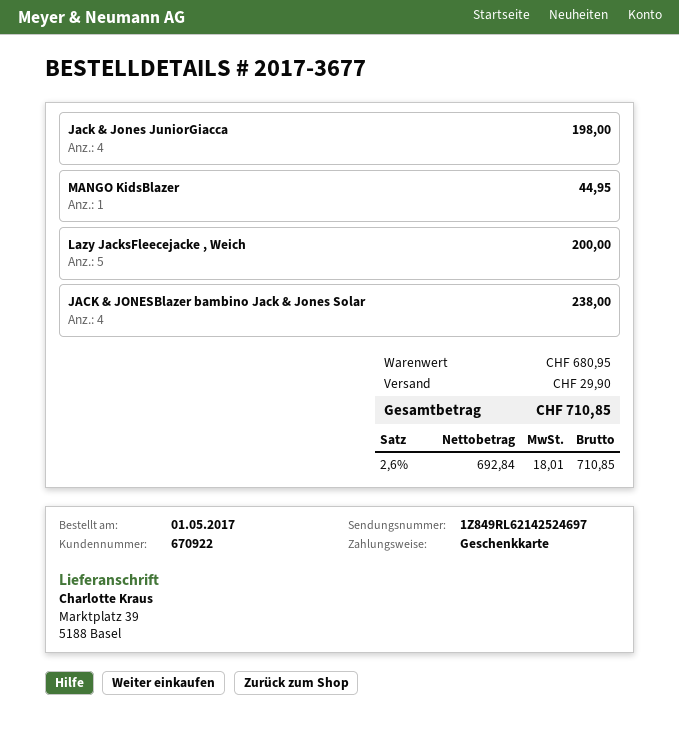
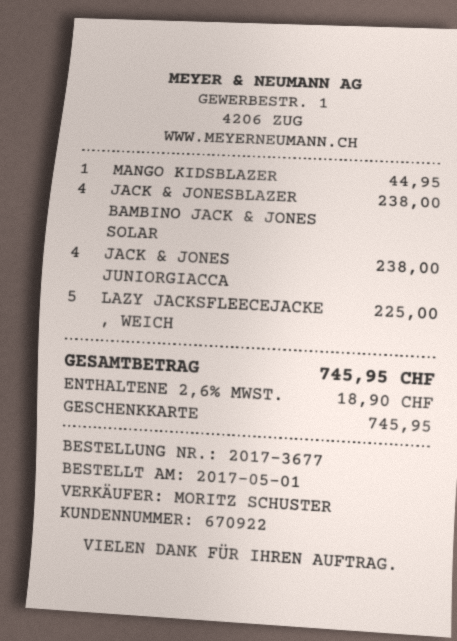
Jack & Jones JuniorGiacca: 4 for 198.00 -> 4 for 238.00
Lazy JacksFleecejacke , Weich: 5 for 200.00 -> 5 for 225.00
shipping: 29.90 -> none
tax: 2.6% = 18.01 -> 2.6% = 18.90
total: 710.85 -> 745.95

